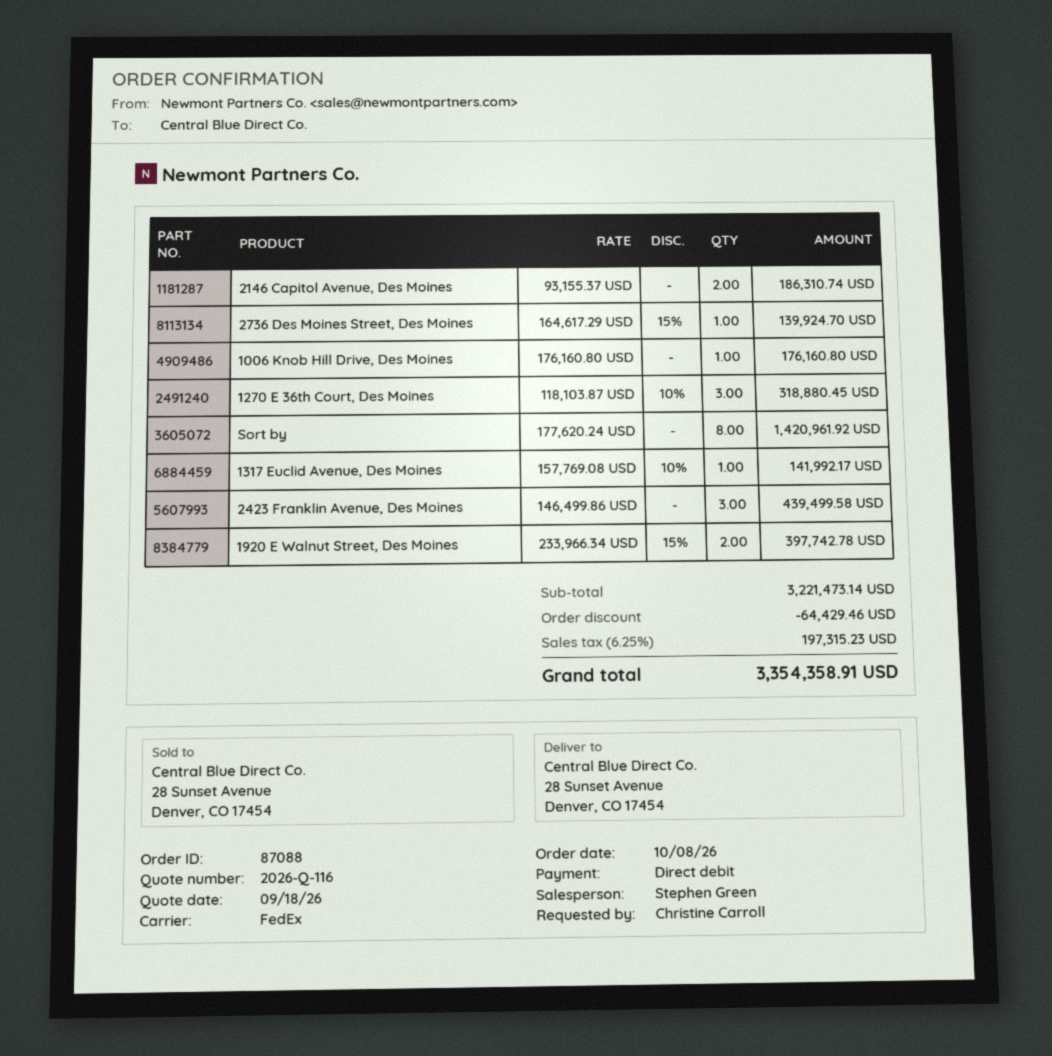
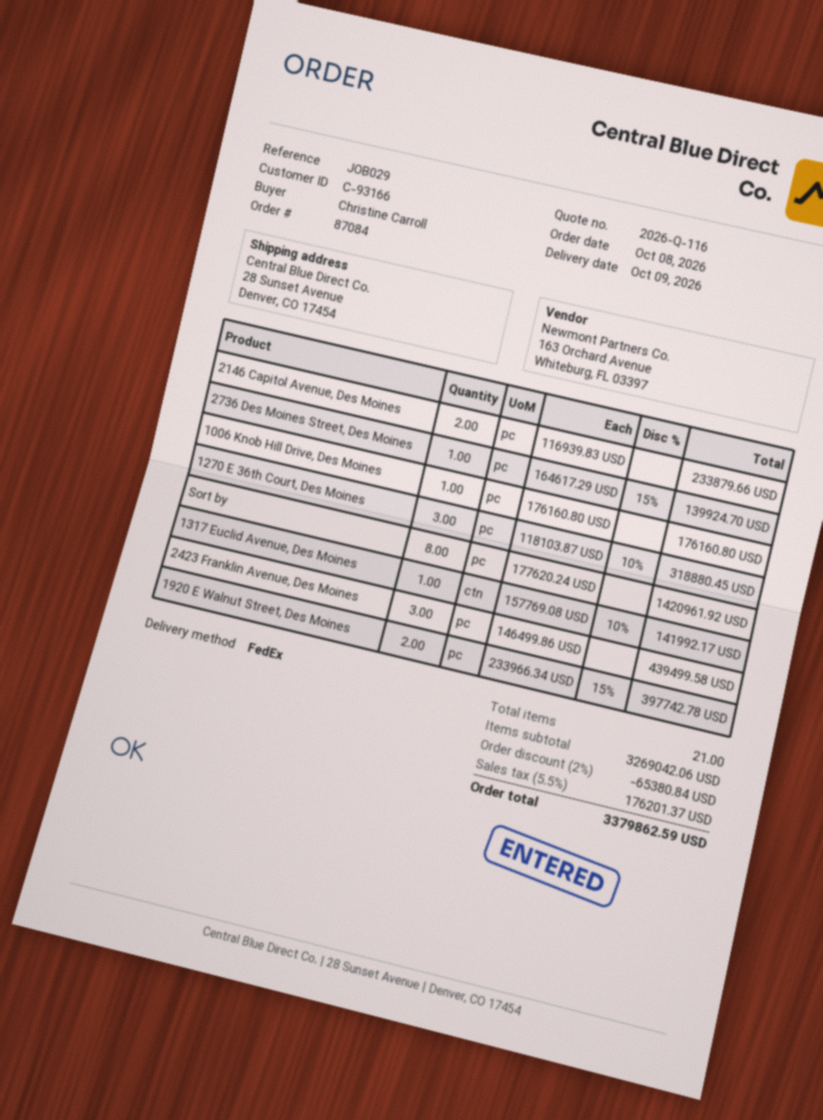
order number: 87088 -> 87084
2146 Capitol Avenue, Des Moines: 2 x 93155.37 = 186310.74 -> 2 x 116939.83 = 233879.66
subtotal: 3221473.14 -> 3269042.06
discount: 64429.46 -> 65380.84
tax: 6.25% = 197315.23 -> 5.5% = 176201.37
total: 3354358.91 -> 3379862.59

